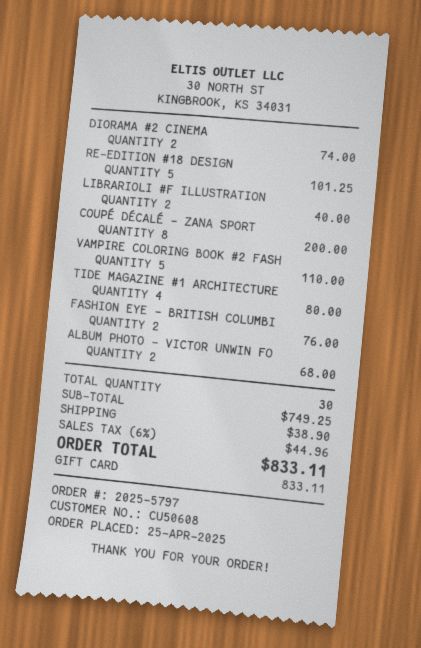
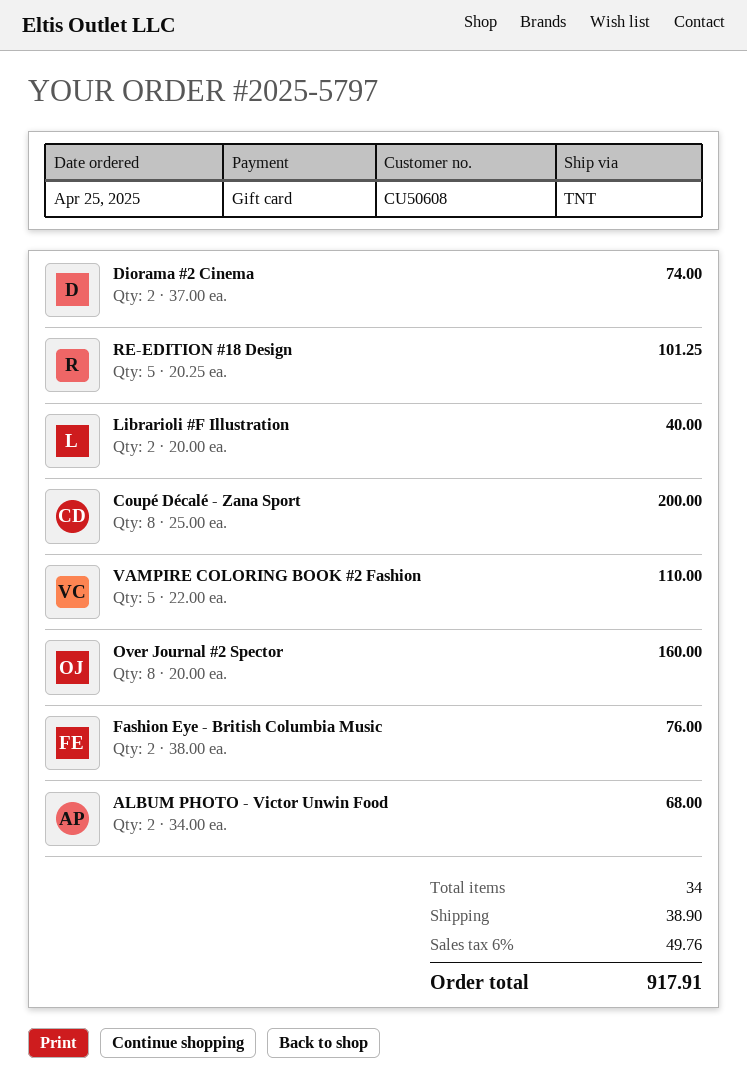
TIDE MAGAZINE #1 ARCHITECTURE: 4 for 80.00 -> none
Over Journal #2 Spector: none -> 8 for 160.00
total quantity: 30 -> 34
tax: 6% = 44.96 -> 6% = 49.76
total: 833.11 -> 917.91

